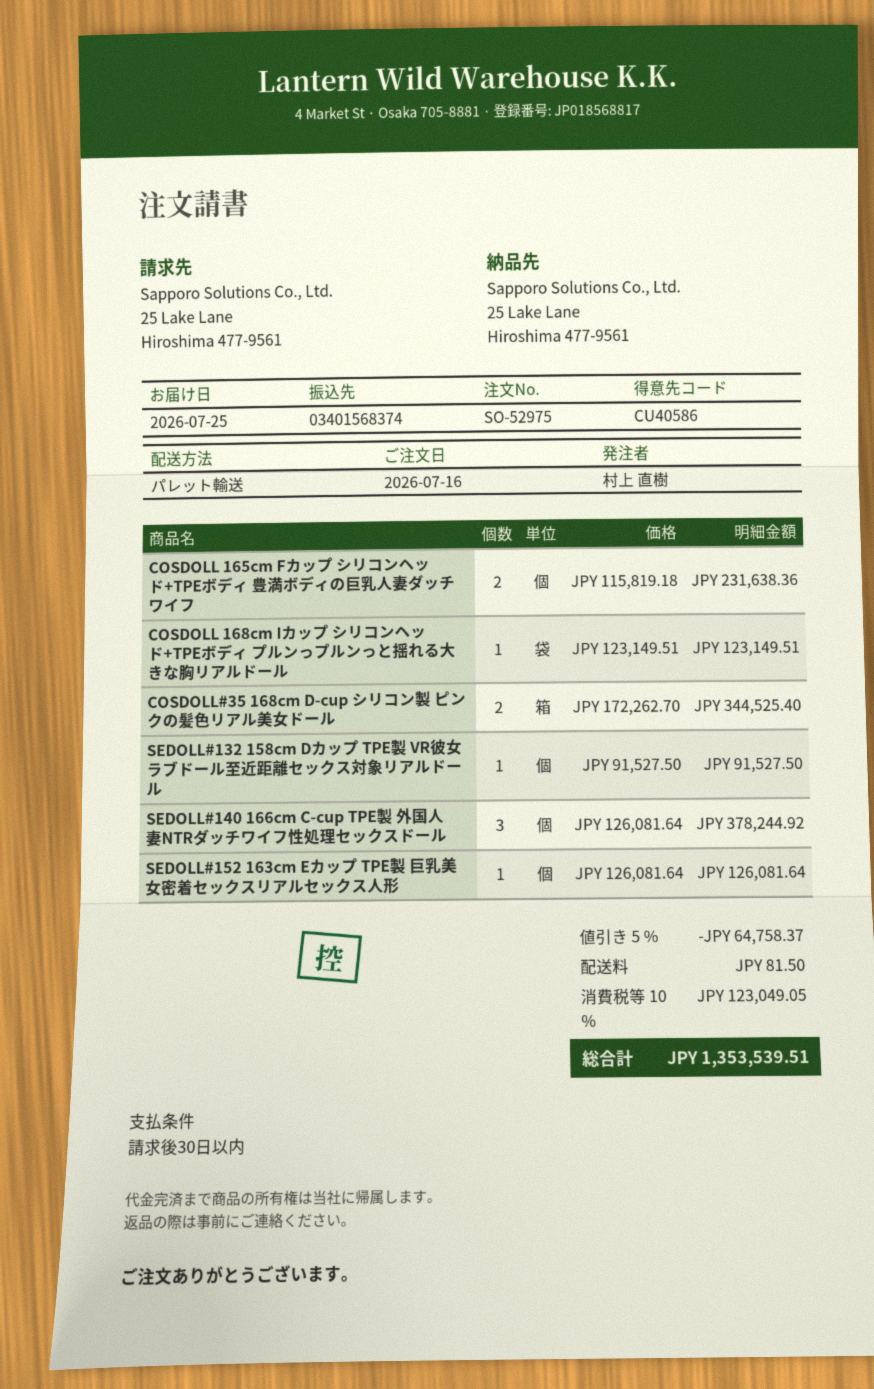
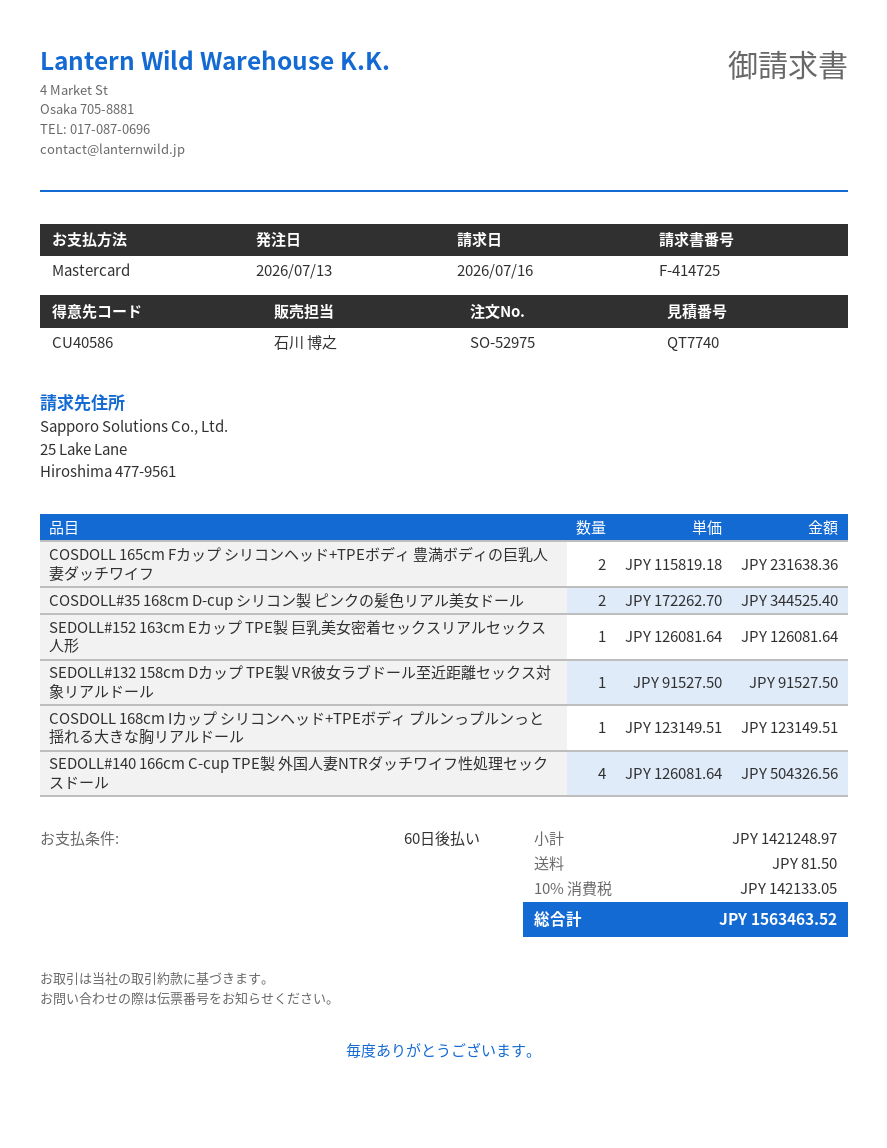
order date: 2026-07-16 -> 2026-07-13
payment terms: 30 days -> 60 days
SEDOLL#140 166cm C-cup TPE製 外国人妻NTRダッチワイフ性処理セックスドール: 3 x 126081.64 = 378244.92 -> 4 x 126081.64 = 504326.56
discount: 5% = 64758.37 -> none
tax: 10% = 123049.05 -> 10% = 142133.05
total: 1353539.51 -> 1563463.52

